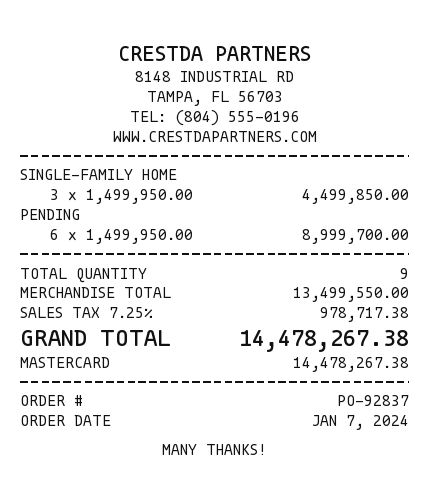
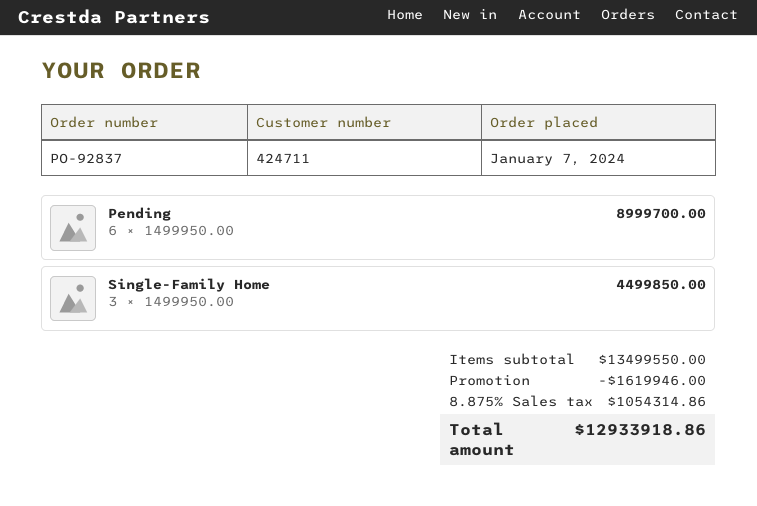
discount: none -> 1619946.00
tax: 7.25% = 978717.38 -> 8.875% = 1054314.86
total: 14478267.38 -> 12933918.86

